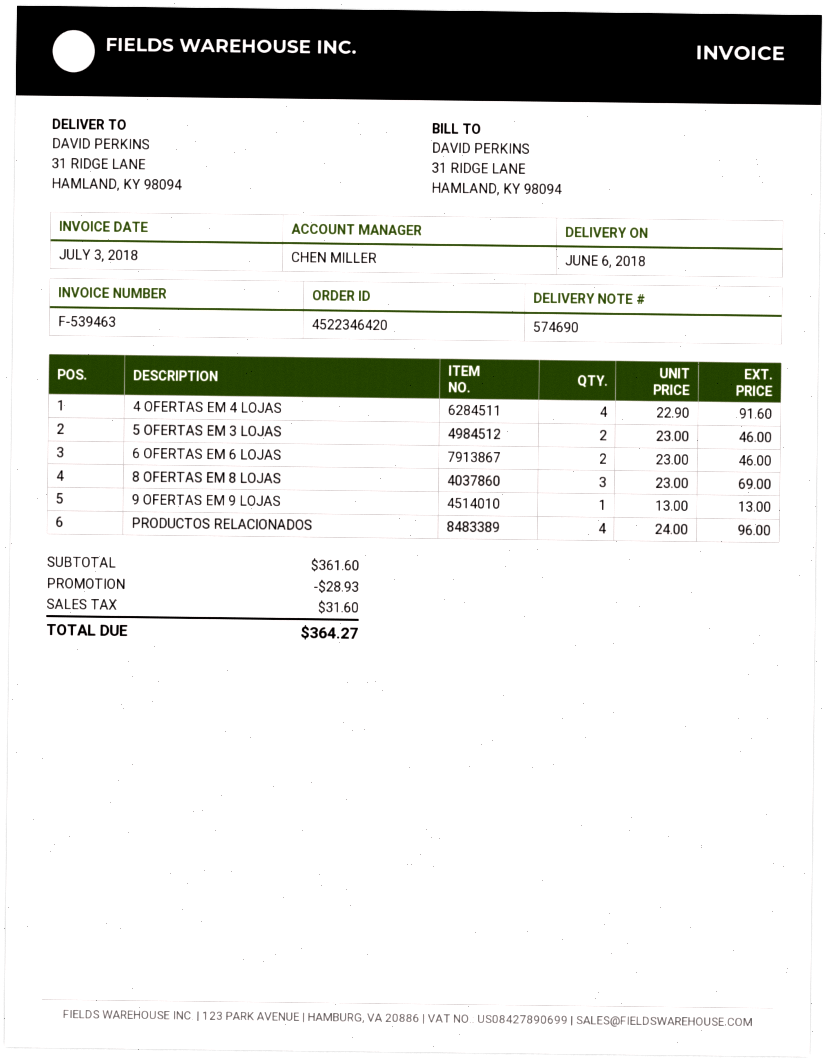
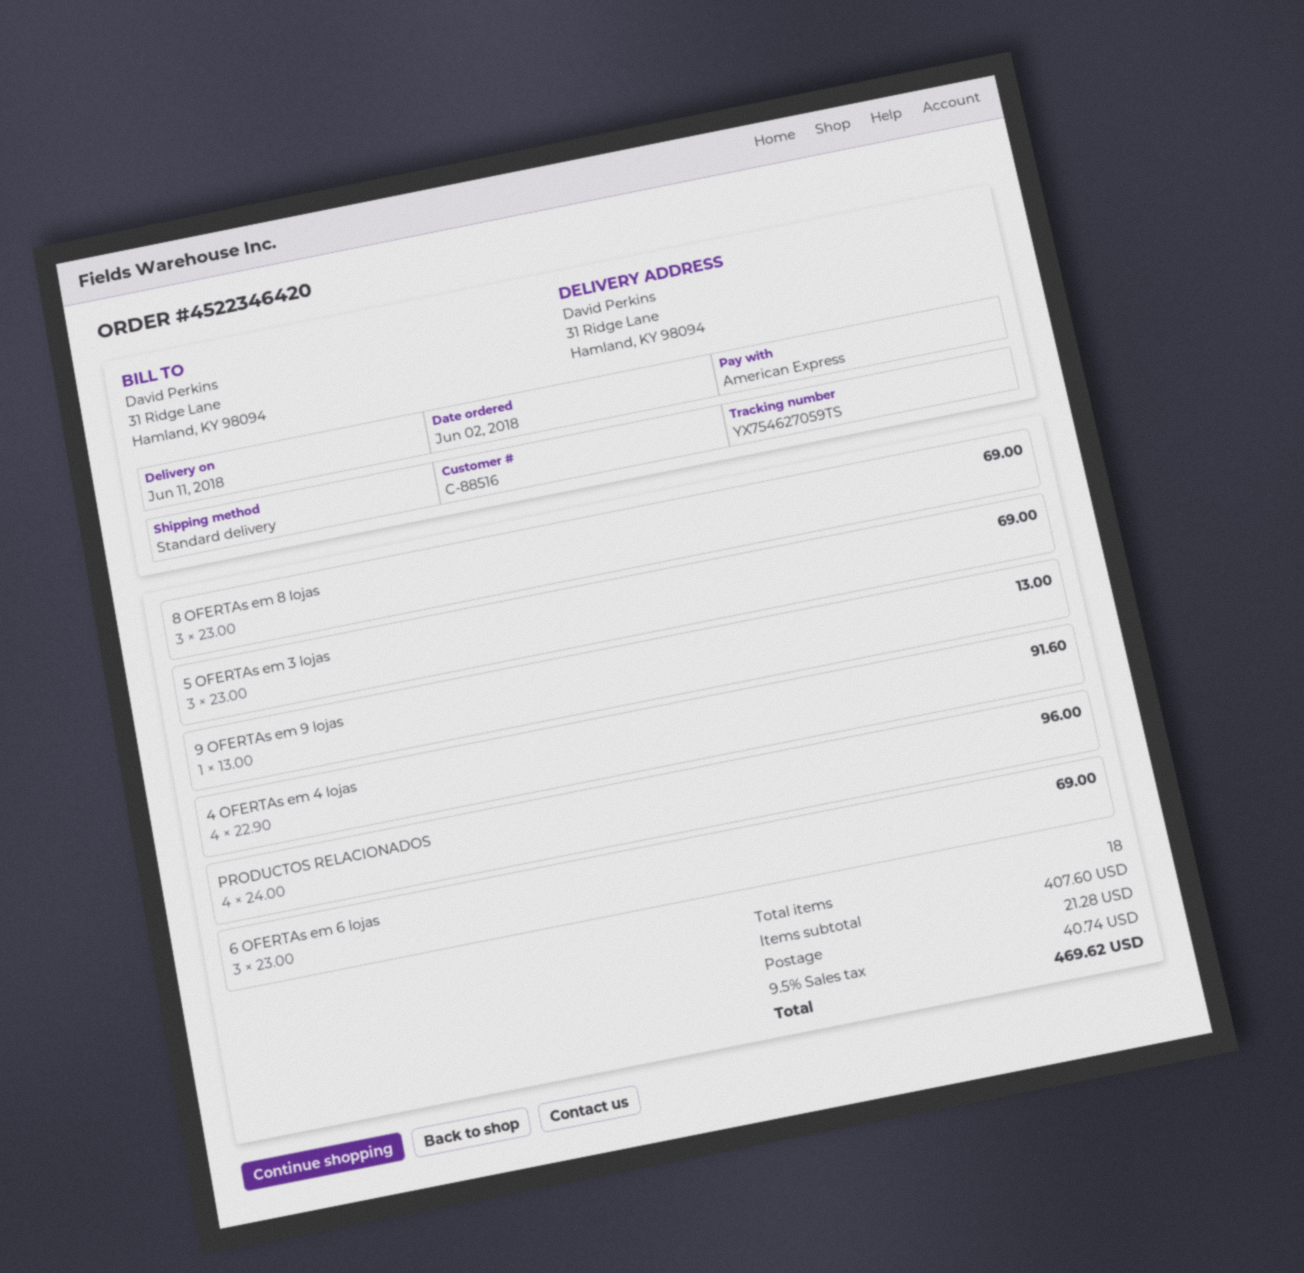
delivery date: 2018-06-06 -> 2018-06-11
5 OFERTAS EM 3 LOJAS: 2 x 23.00 = 46.00 -> 3 x 23.00 = 69.00
6 OFERTAS EM 6 LOJAS: 2 x 23.00 = 46.00 -> 3 x 23.00 = 69.00
subtotal: 361.60 -> 407.60
discount: 28.93 -> none
shipping: none -> 21.28
tax: 31.60 -> 40.74
total: 364.27 -> 469.62

